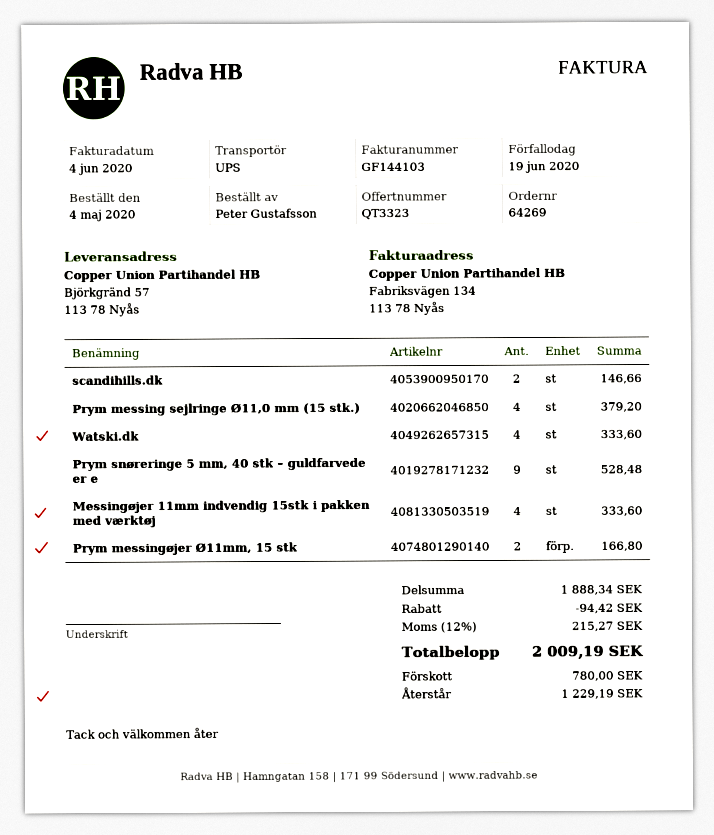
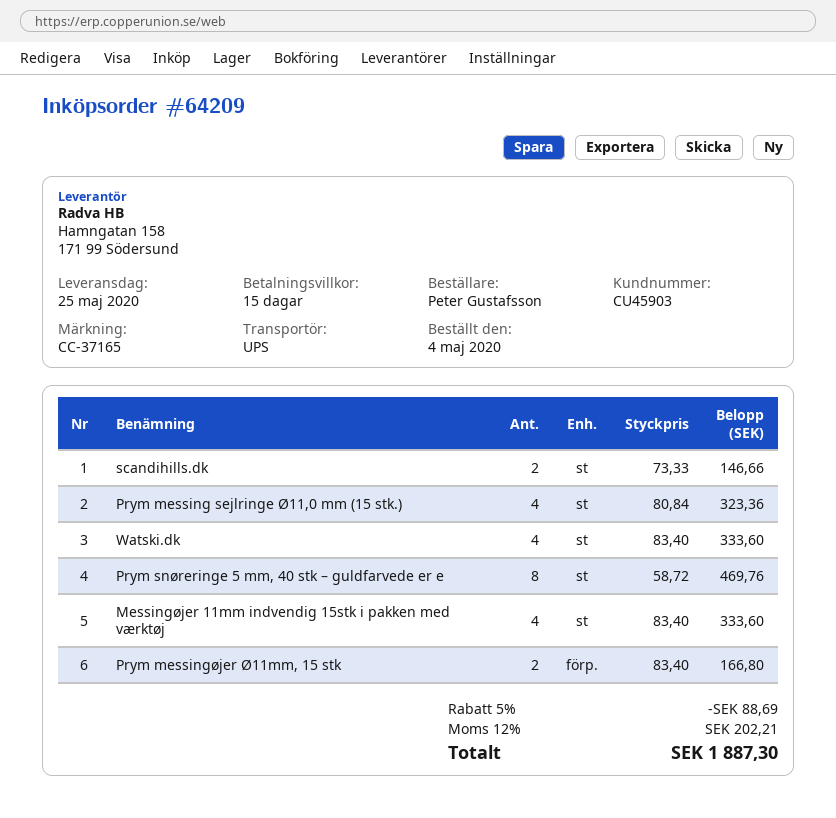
order number: 64269 -> 64209
Prym messing sejlringe Ø11,0 mm (15 stk.): 4 for 379.20 -> 4 for 323.36
Prym snøreringe 5 mm, 40 stk – guldfarvede er e: 9 for 528.48 -> 8 for 469.76
discount: 94.42 -> 88.69
tax: 12% = 215.27 -> 12% = 202.21
total: 2009.19 -> 1887.30

